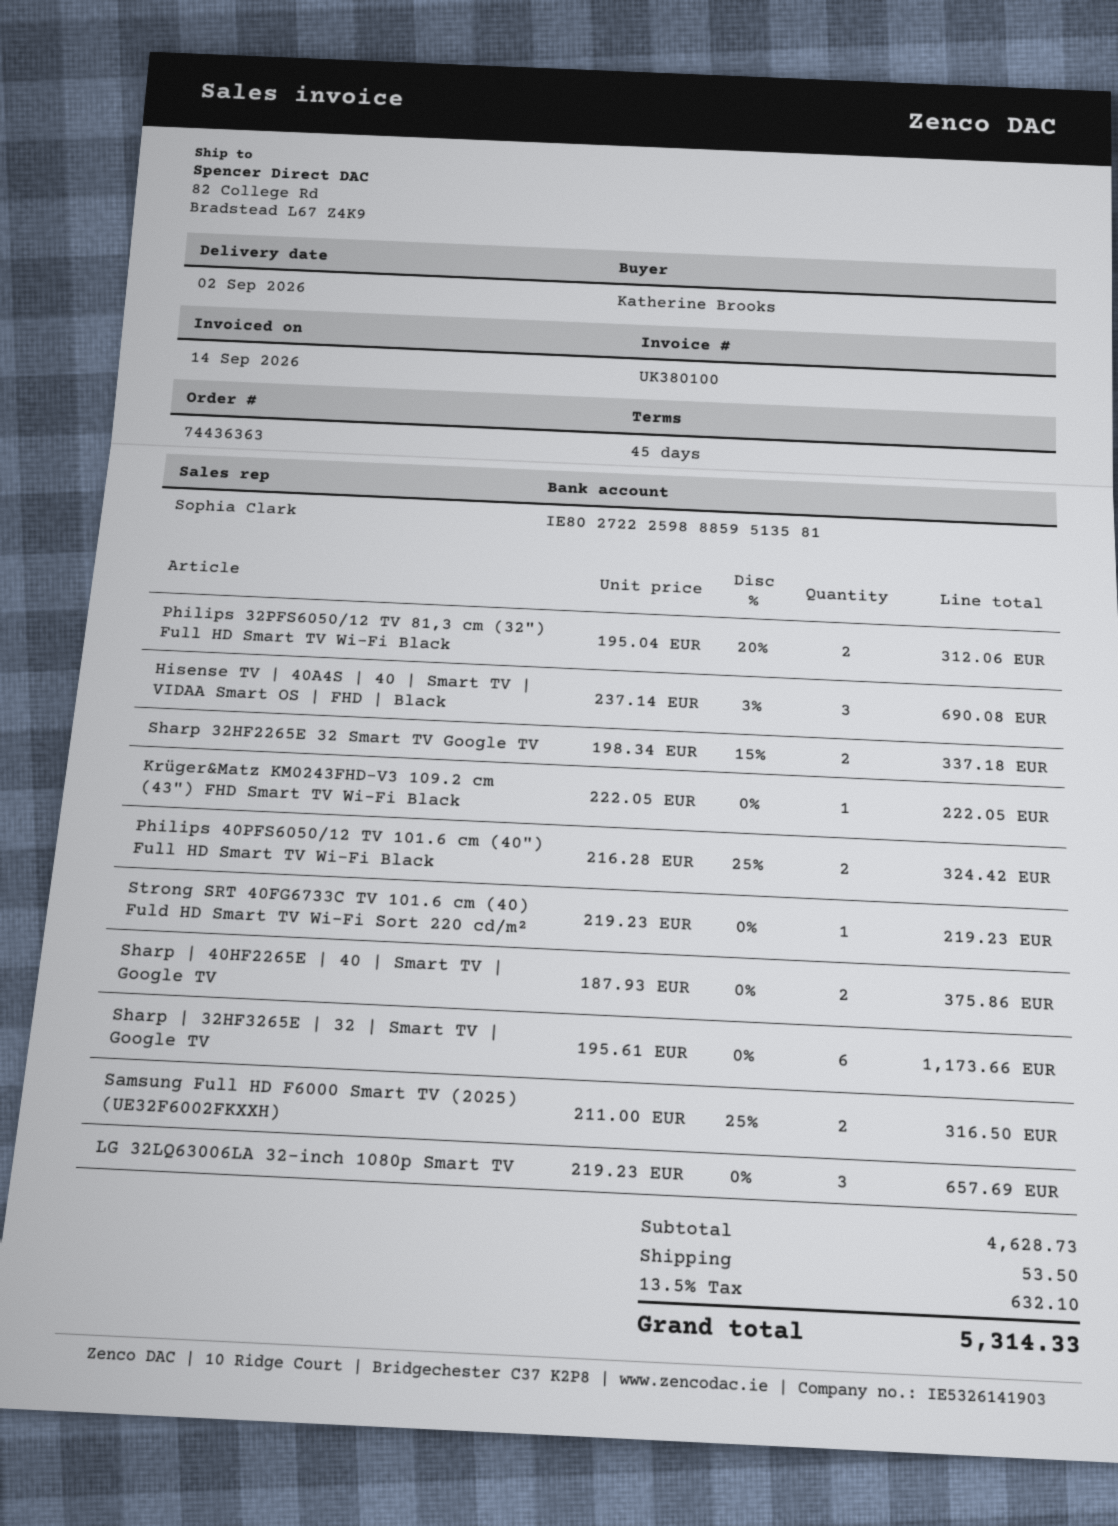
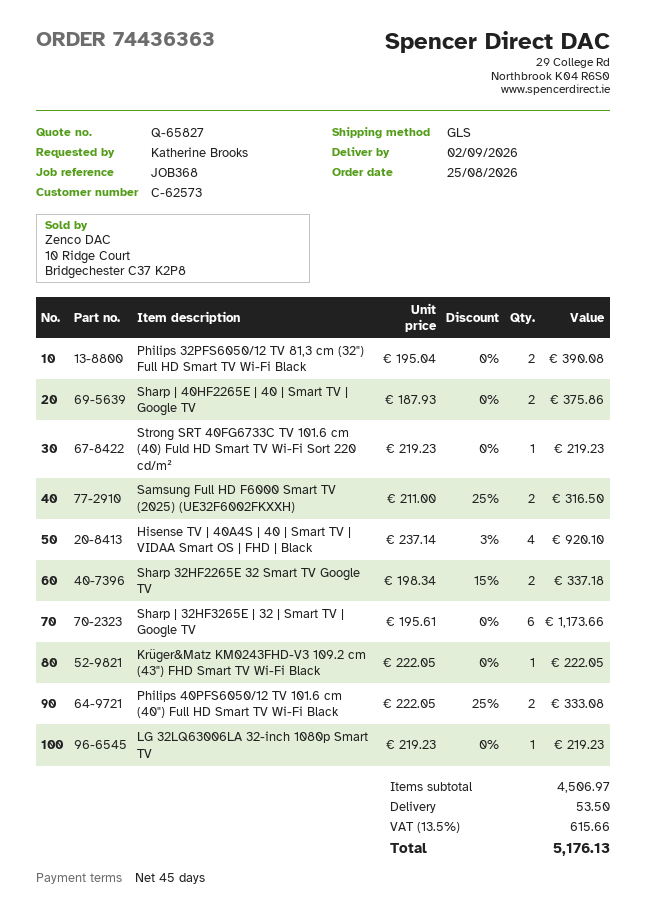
Philips 32PFS6050/12 TV 81,3 cm (32") Full HD Smart TV Wi-Fi Black: 2 x 195.04 - 20% = 312.06 -> 2 x 195.04 = 390.08
Hisense TV | 40A4S | 40 | Smart TV | VIDAA Smart OS | FHD | Black: 3 x 237.14 - 3% = 690.08 -> 4 x 237.14 - 3% = 920.10
Philips 40PFS6050/12 TV 101.6 cm (40") Full HD Smart TV Wi-Fi Black: 2 x 216.28 - 25% = 324.42 -> 2 x 222.05 - 25% = 333.08
LG 32LQ63006LA 32-inch 1080p Smart TV: 3 x 219.23 = 657.69 -> 1 x 219.23 = 219.23
subtotal: 4628.73 -> 4506.97
tax: 13.5% = 632.10 -> 13.5% = 615.66
total: 5314.33 -> 5176.13

